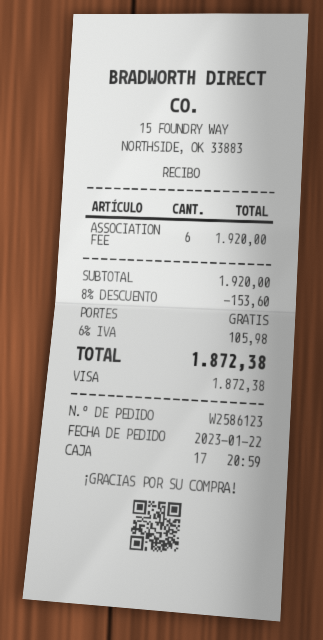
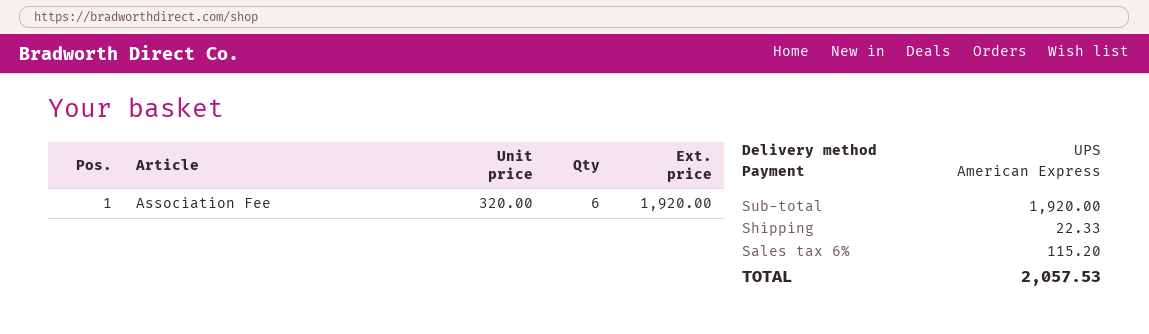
payment method: Visa -> American Express
discount: 8% = 153.60 -> none
shipping: 0.00 -> 22.33
tax: 6% = 105.98 -> 6% = 115.20
total: 1872.38 -> 2057.53

